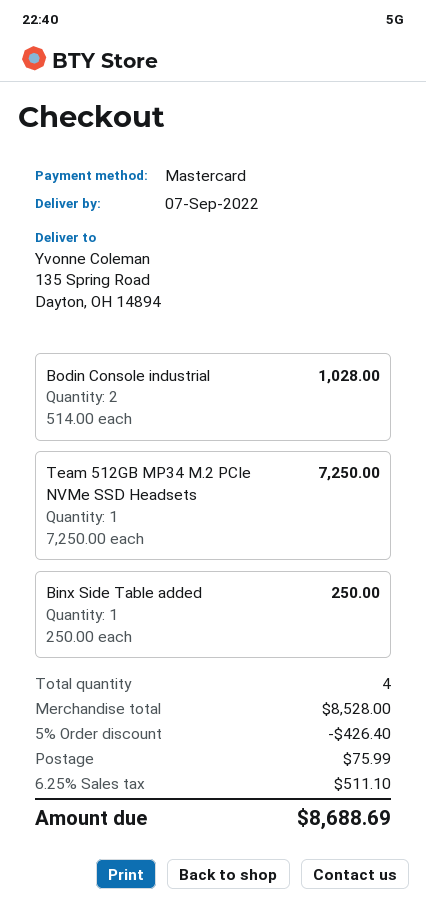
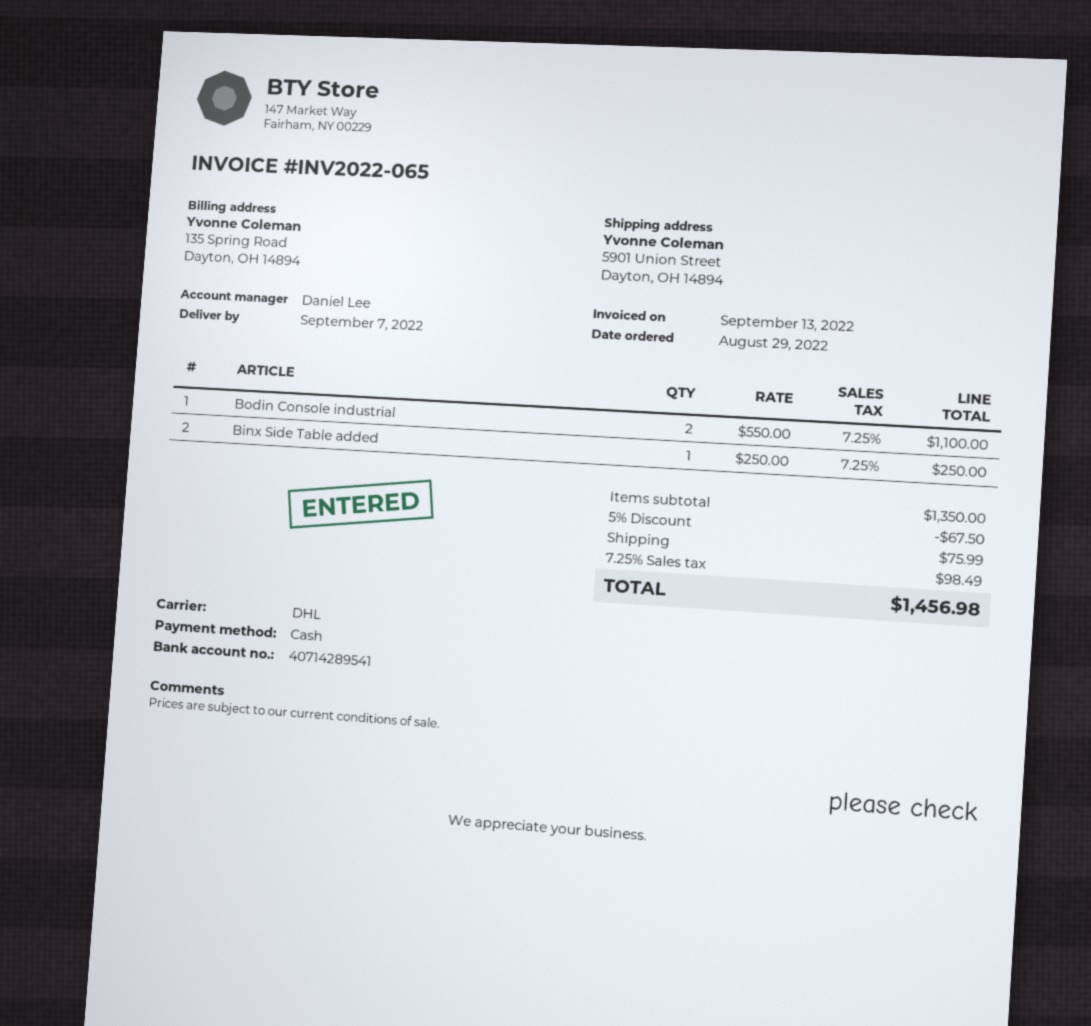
payment method: Mastercard -> cash
ship to: 135 Spring Road, Dayton, OH 14894 -> 5901 Union Street, Dayton, OH 14894
Bodin Console industrial: 2 x 514.00 = 1028.00 -> 2 x 550.00 = 1100.00
Team 512GB MP34 M.2 PCIe NVMe SSD Headsets: 1 x 7250.00 = 7250.00 -> none
subtotal: 8528.00 -> 1350.00
discount: 5% = 426.40 -> 5% = 67.50
tax: 6.25% = 511.10 -> 7.25% = 98.49
total: 8688.69 -> 1456.98

